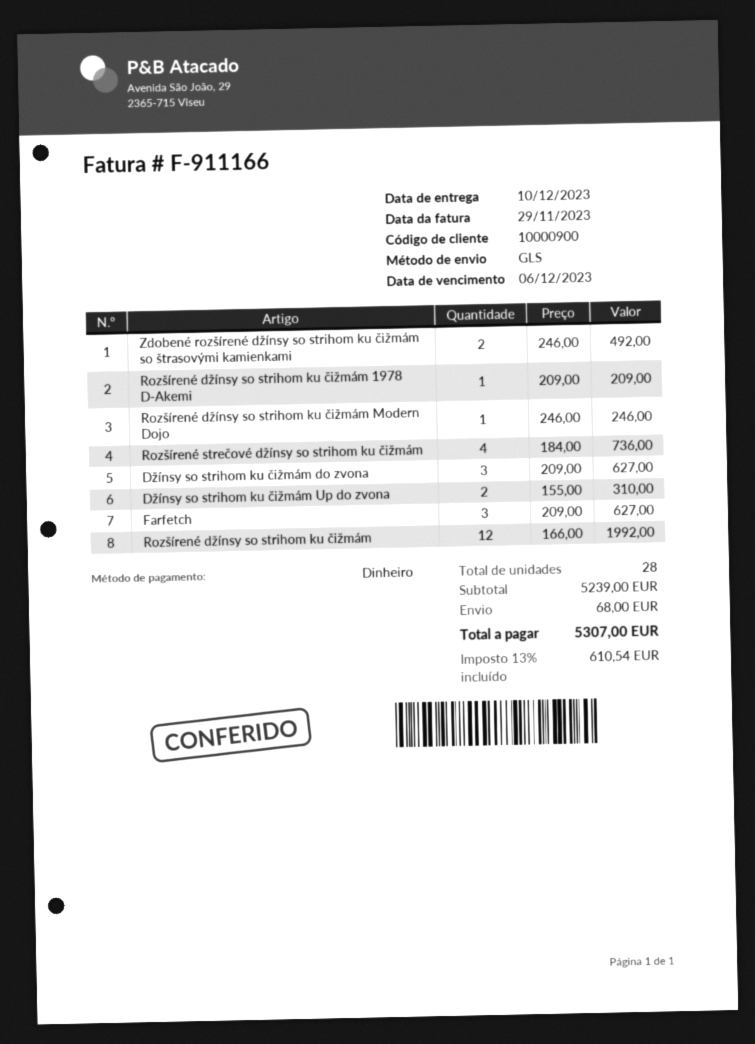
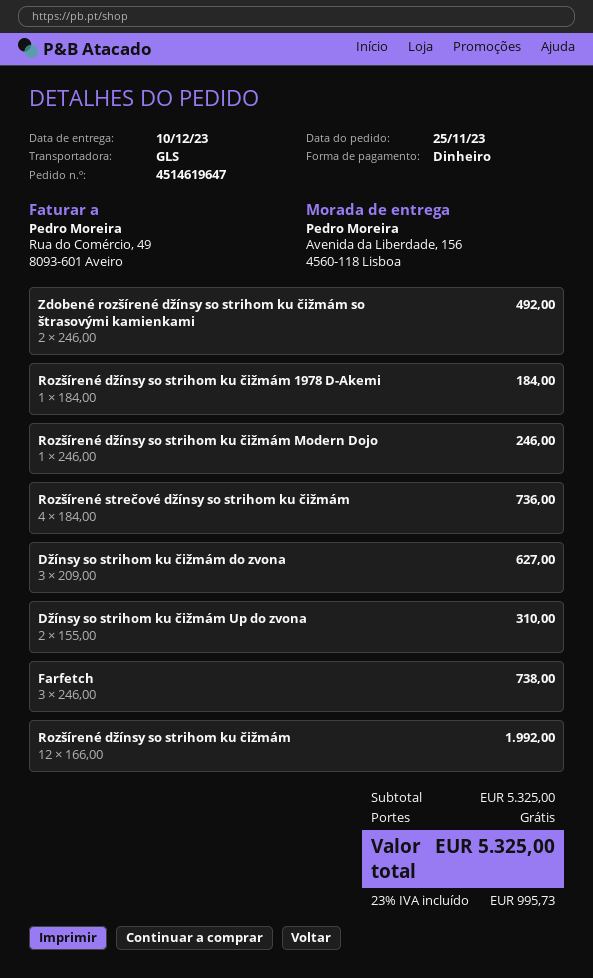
Rozšírené džínsy so strihom ku čižmám 1978 D-Akemi: 1 x 209.00 = 209.00 -> 1 x 184.00 = 184.00
Farfetch: 3 x 209.00 = 627.00 -> 3 x 246.00 = 738.00
subtotal: 5239.00 -> 5325.00
shipping: 68.00 -> 0.00
tax: 13% = 610.54 -> 23% = 995.73
total: 5307.00 -> 5325.00

